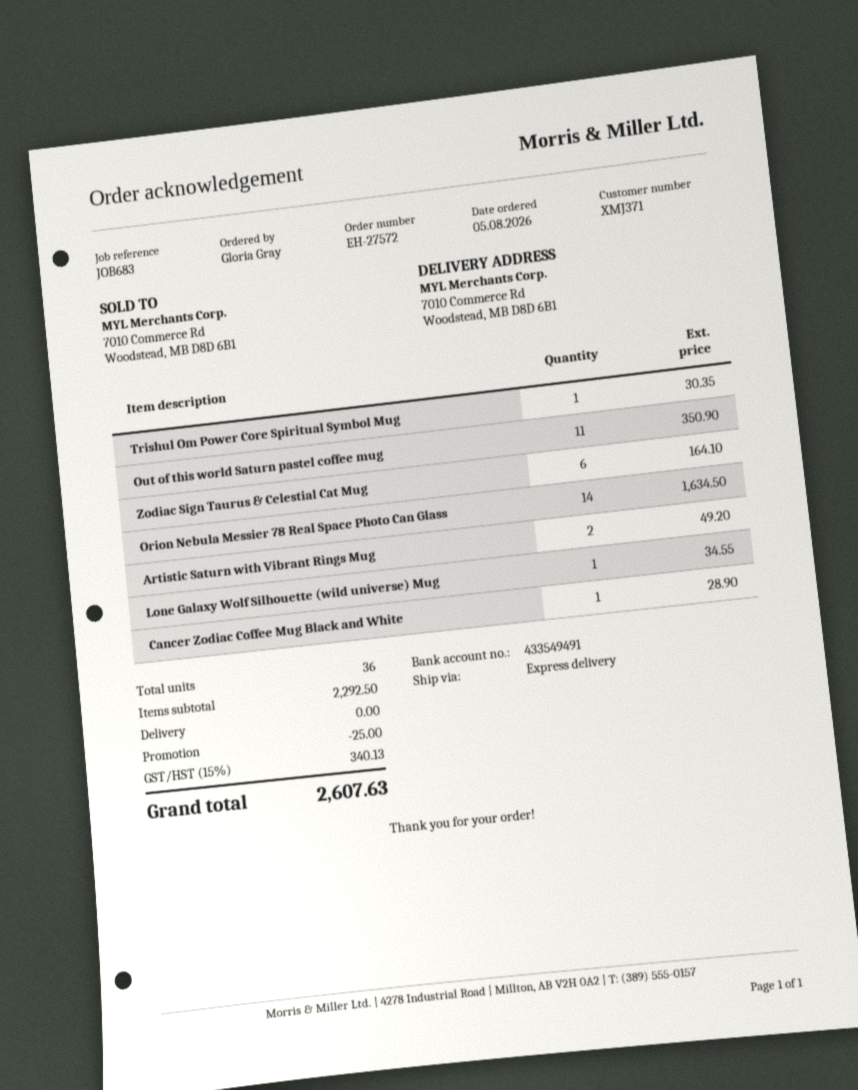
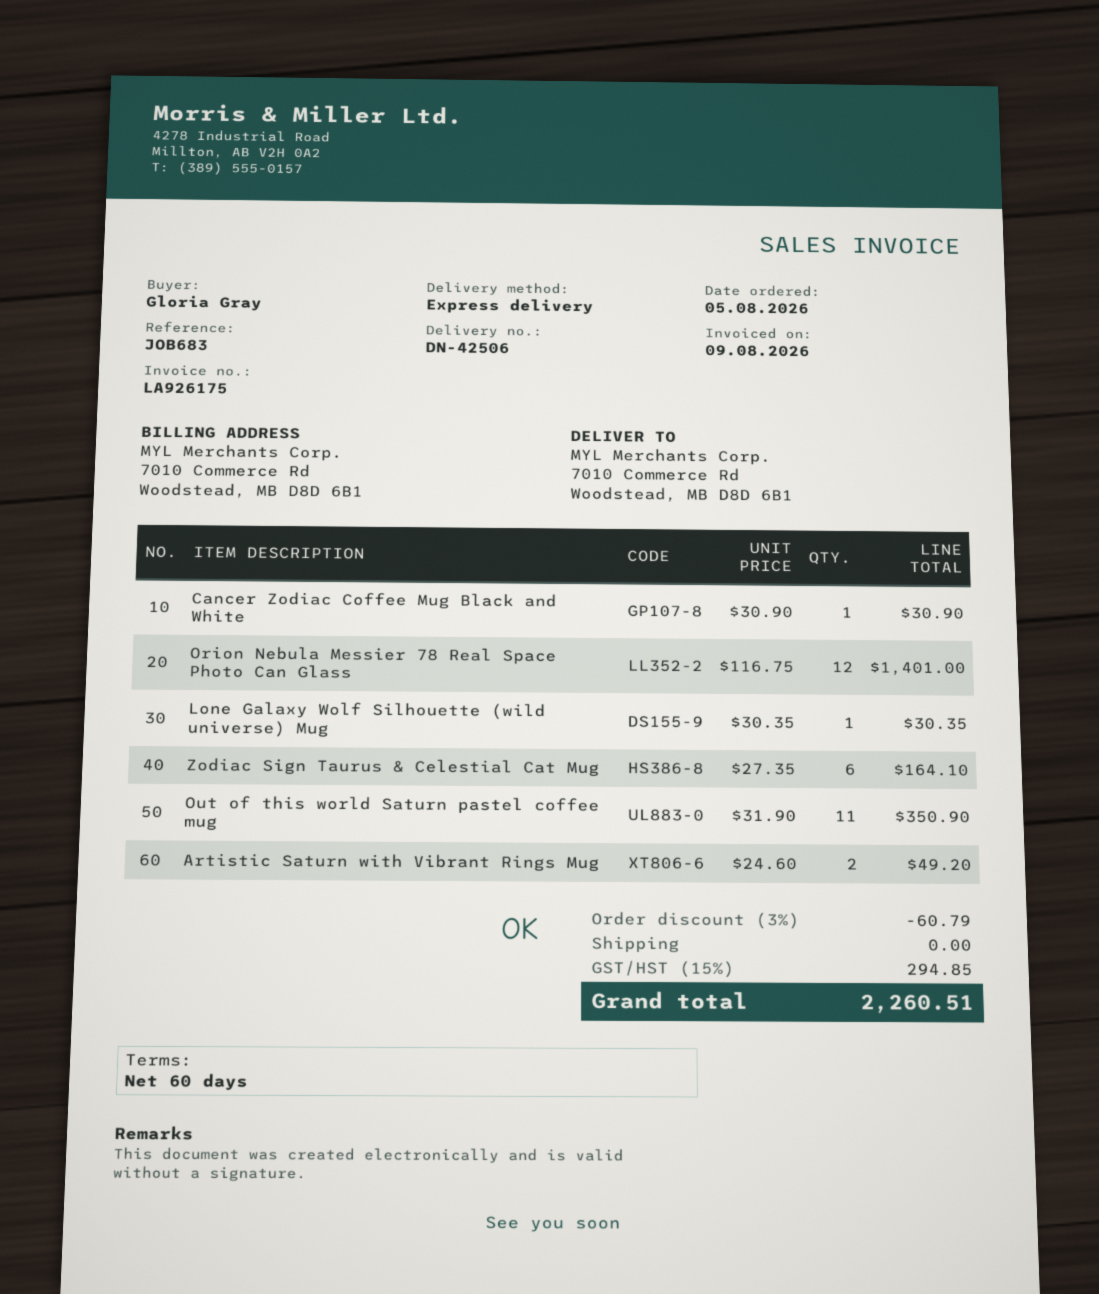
Trishul Om Power Core Spiritual Symbol Mug: 1 for 30.35 -> none
Orion Nebula Messier 78 Real Space Photo Can Glass: 14 for 1634.50 -> 12 for 1401.00
Lone Galaxy Wolf Silhouette (wild universe) Mug: 1 for 34.55 -> 1 for 30.35
Cancer Zodiac Coffee Mug Black and White: 1 for 28.90 -> 1 for 30.90
discount: 25.00 -> 60.79
tax: 15% = 340.13 -> 15% = 294.85
total: 2607.63 -> 2260.51

